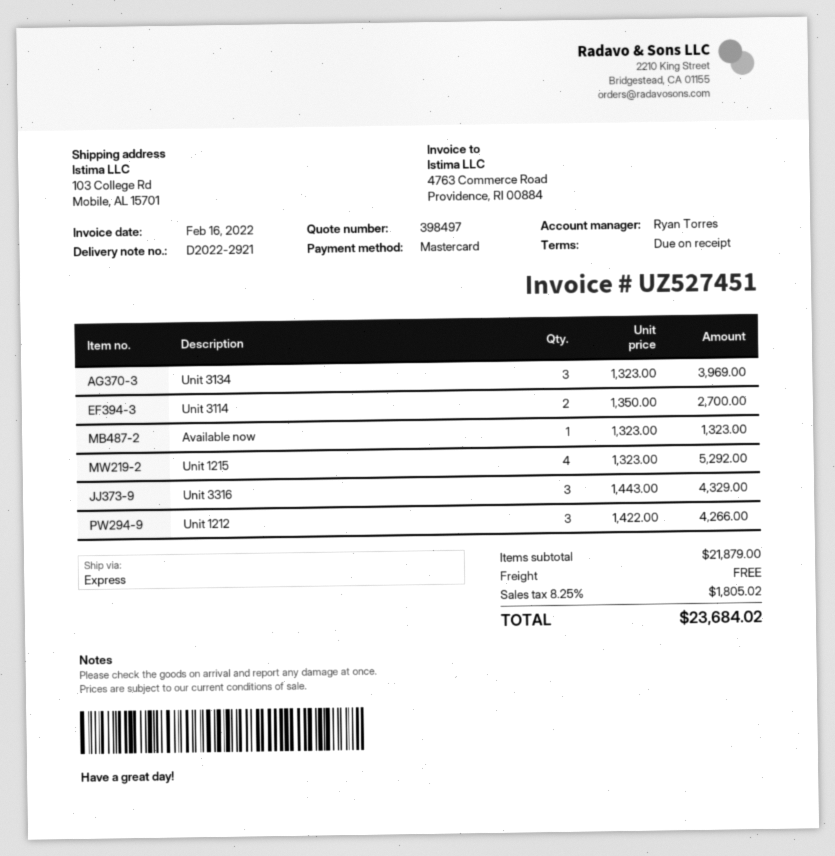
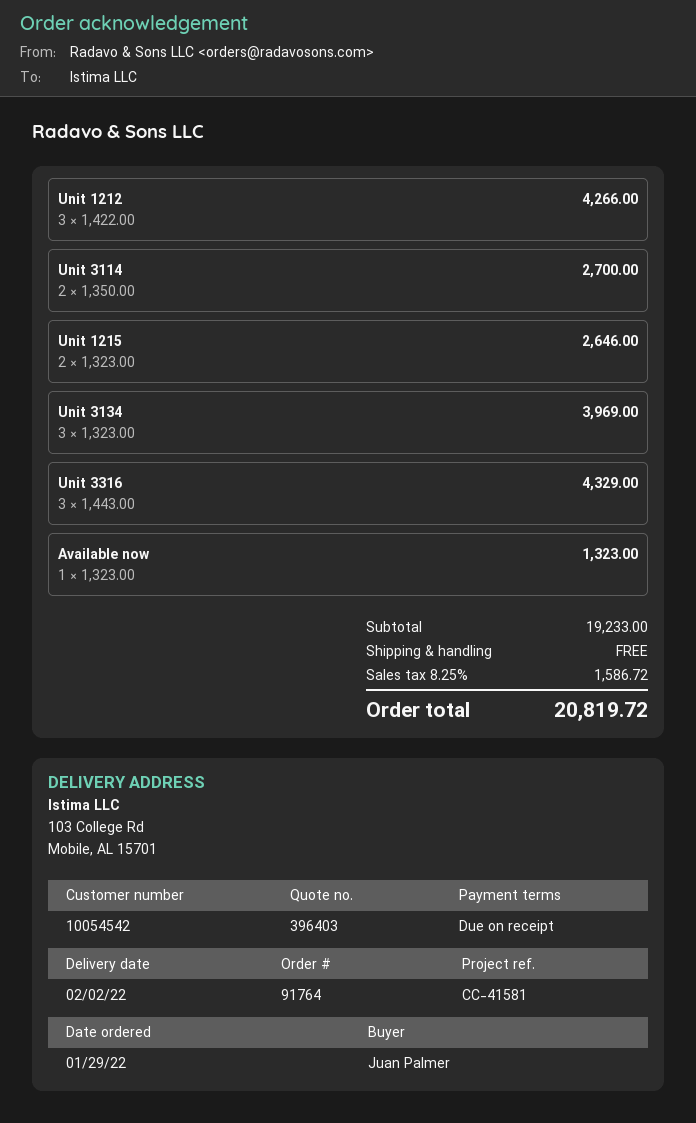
quote number: 398497 -> 396403
Unit 1215: 4 x 1323.00 = 5292.00 -> 2 x 1323.00 = 2646.00
subtotal: 21879.00 -> 19233.00
tax: 8.25% = 1805.02 -> 8.25% = 1586.72
total: 23684.02 -> 20819.72

